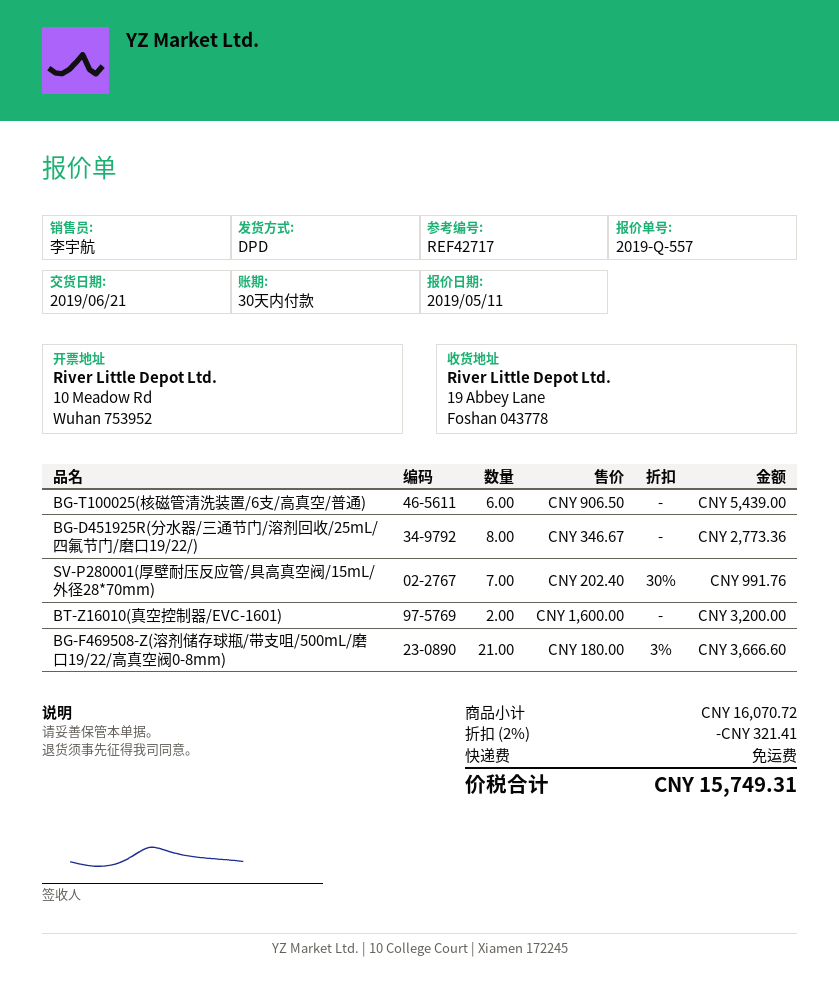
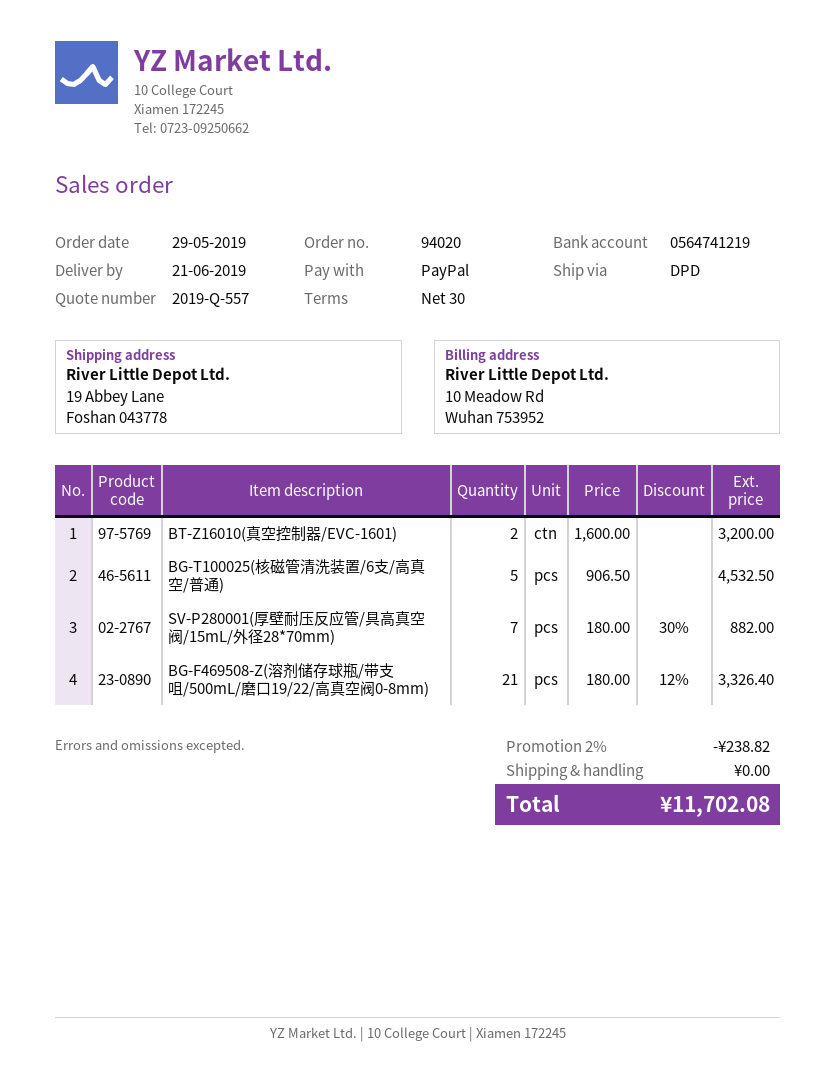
BG-T100025(核磁管清洗装置/6支/高真空/普通): 6 x 906.50 = 5439.00 -> 5 x 906.50 = 4532.50
BG-D451925R(分水器/三通节门/溶剂回收/25mL/四氟节门/磨口19/22/): 8 x 346.67 = 2773.36 -> none
SV-P280001(厚壁耐压反应管/具高真空阀/15mL/外径28*70mm): 7 x 202.40 - 30% = 991.76 -> 7 x 180.00 - 30% = 882.00
BG-F469508-Z(溶剂储存球瓶/带支咀/500mL/磨口19/22/高真空阀0-8mm): 21 x 180.00 - 3% = 3666.60 -> 21 x 180.00 - 12% = 3326.40
discount: 2% = 321.41 -> 2% = 238.82
total: 15749.31 -> 11702.08

